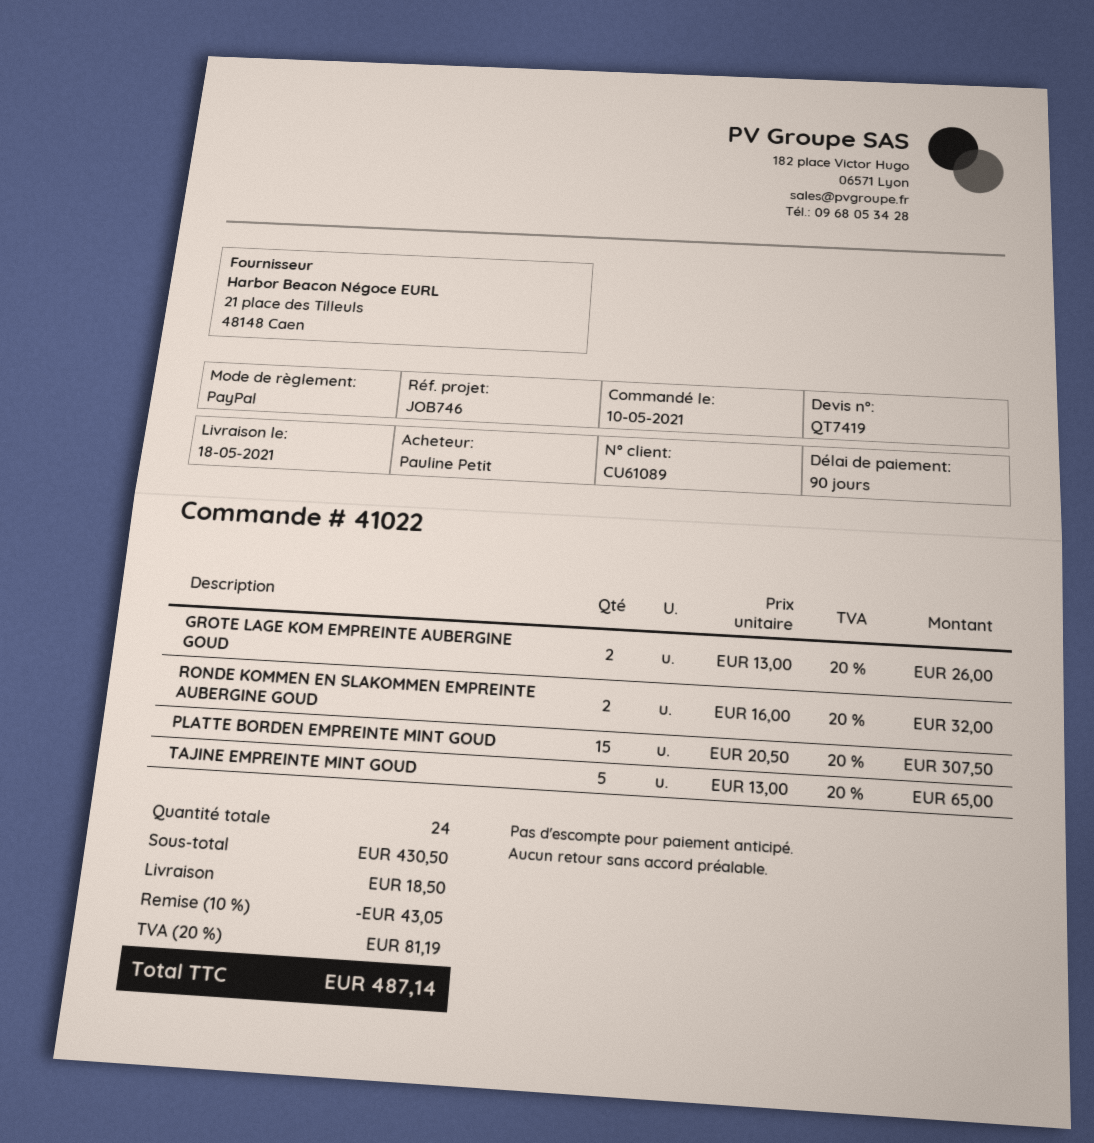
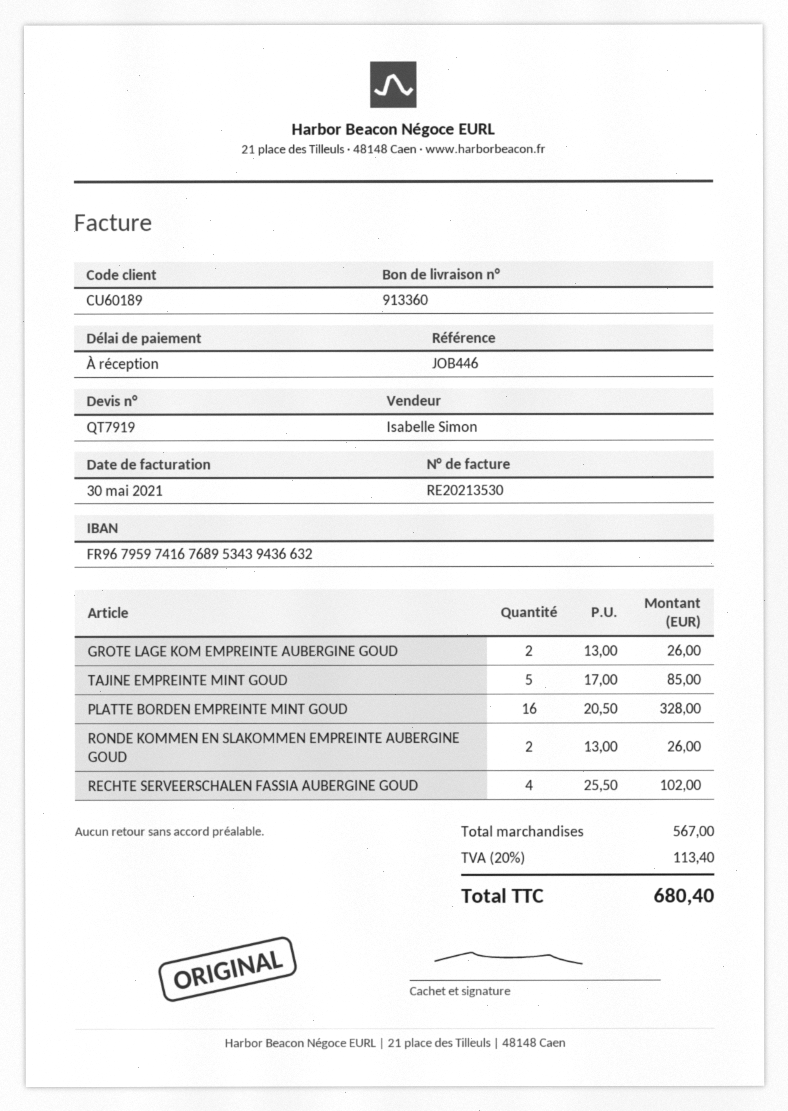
quote number: QT7419 -> QT7919
payment terms: 90 days -> on receipt
customer number: CU61089 -> CU60189
reference: JOB746 -> JOB446
RONDE KOMMEN EN SLAKOMMEN EMPREINTE AUBERGINE GOUD: 2 x 16.00 = 32.00 -> 2 x 13.00 = 26.00
PLATTE BORDEN EMPREINTE MINT GOUD: 15 x 20.50 = 307.50 -> 16 x 20.50 = 328.00
TAJINE EMPREINTE MINT GOUD: 5 x 13.00 = 65.00 -> 5 x 17.00 = 85.00
RECHTE SERVEERSCHALEN FASSIA AUBERGINE GOUD: none -> 4 x 25.50 = 102.00
subtotal: 430.50 -> 567.00
discount: 10% = 43.05 -> none
shipping: 18.50 -> none
tax: 20% = 81.19 -> 20% = 113.40
total: 487.14 -> 680.40

